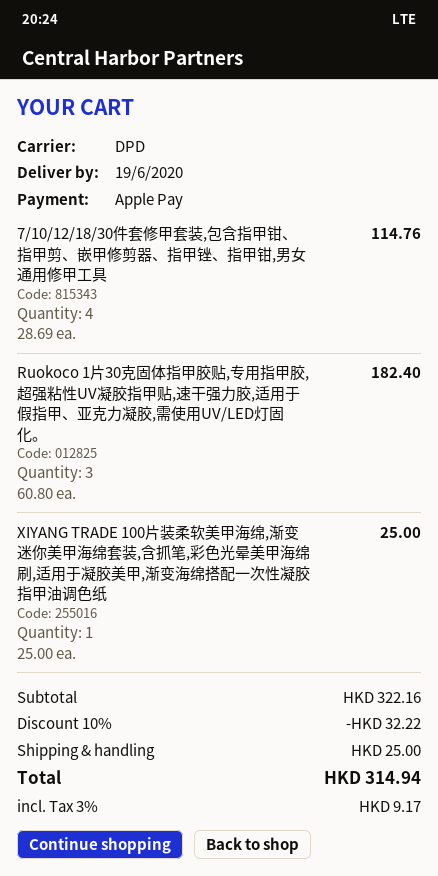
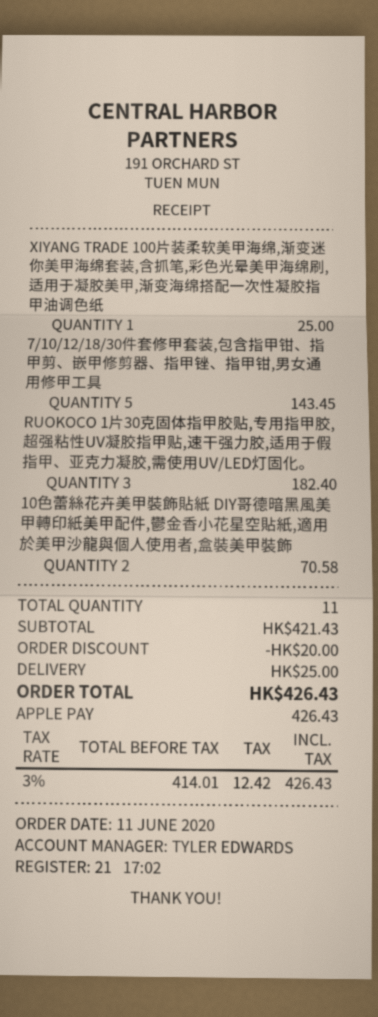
7/10/12/18/30件套修甲套装,包含指甲钳、指甲剪、嵌甲修剪器、指甲锉、指甲钳,男女通用修甲工具: 4 for 114.76 -> 5 for 143.45
10色蕾絲花卉美甲裝飾貼紙 DIY哥德暗黑風美甲轉印紙美甲配件,鬱金香小花星空貼紙,適用於美甲沙龍與個人使用者,盒裝美甲裝飾: none -> 2 for 70.58
subtotal: 322.16 -> 421.43
discount: 32.22 -> 20.00
tax: 3% = 9.17 -> 3% = 12.42
total: 314.94 -> 426.43

